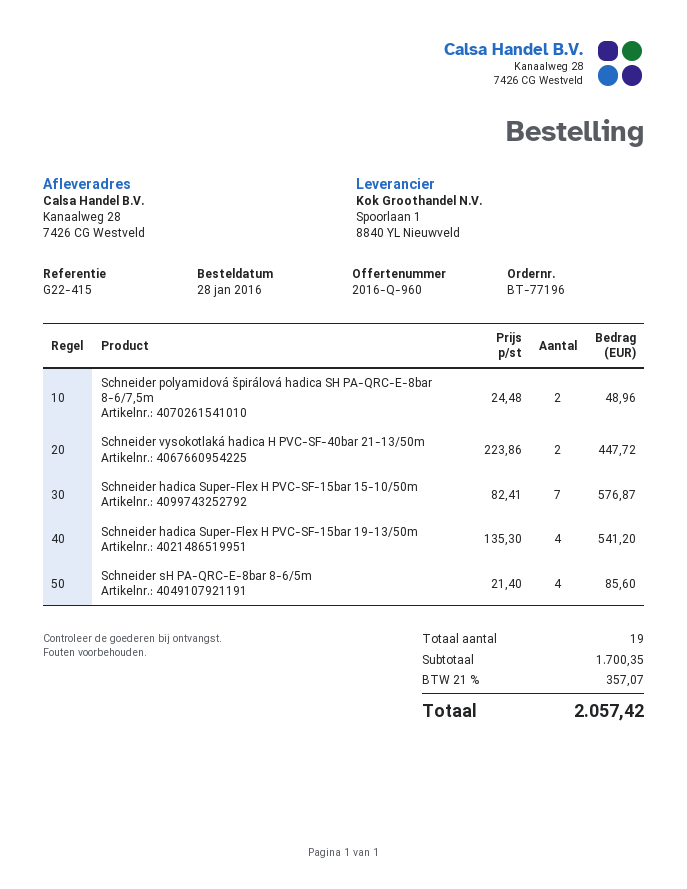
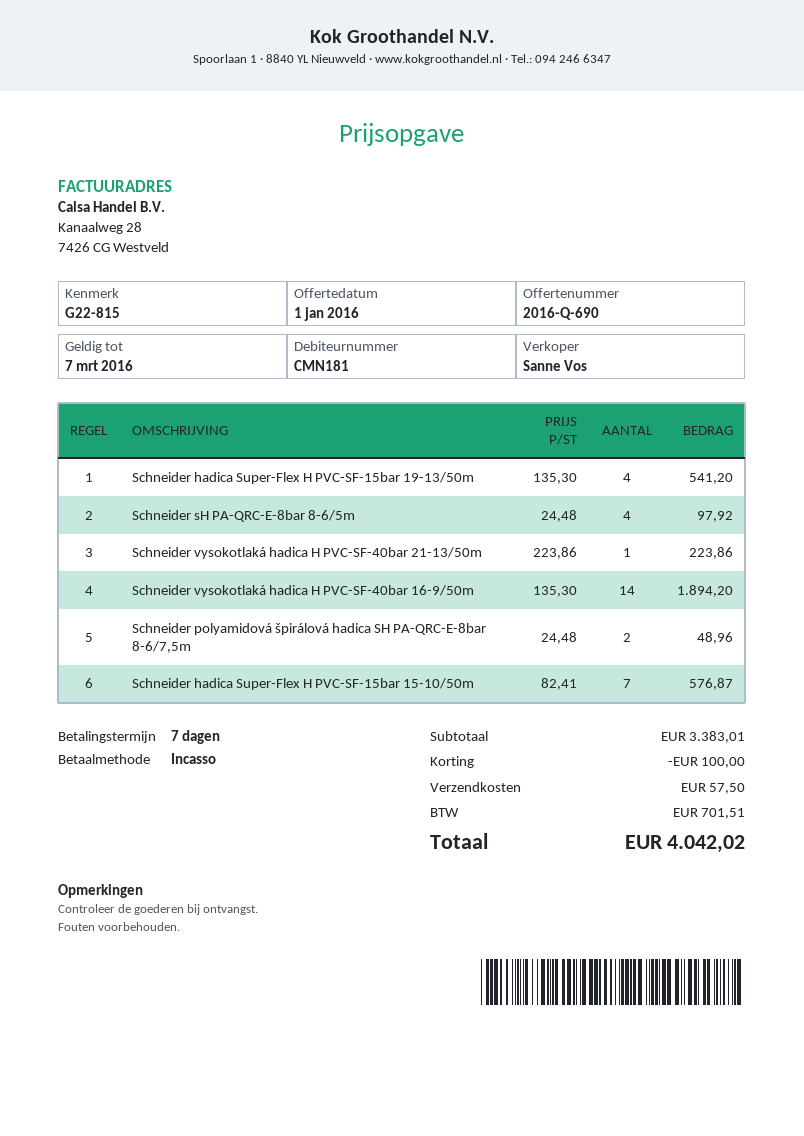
quote number: 2016-Q-960 -> 2016-Q-690
reference: G22-415 -> G22-815
Schneider vysokotlaká hadica H PVC-SF-40bar 21-13/50m: 2 x 223.86 = 447.72 -> 1 x 223.86 = 223.86
Schneider sH PA-QRC-E-8bar 8-6/5m: 4 x 21.40 = 85.60 -> 4 x 24.48 = 97.92
Schneider vysokotlaká hadica H PVC-SF-40bar 16-9/50m: none -> 14 x 135.30 = 1894.20
subtotal: 1700.35 -> 3383.01
discount: none -> 100.00
shipping: none -> 57.50
tax: 357.07 -> 701.51
total: 2057.42 -> 4042.02

